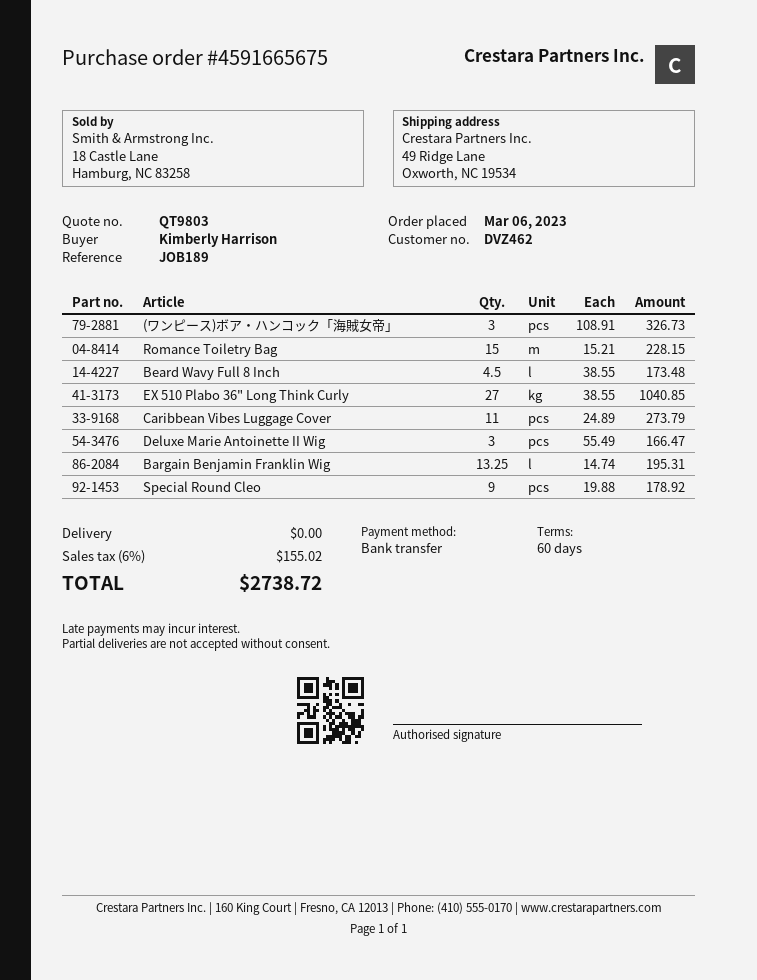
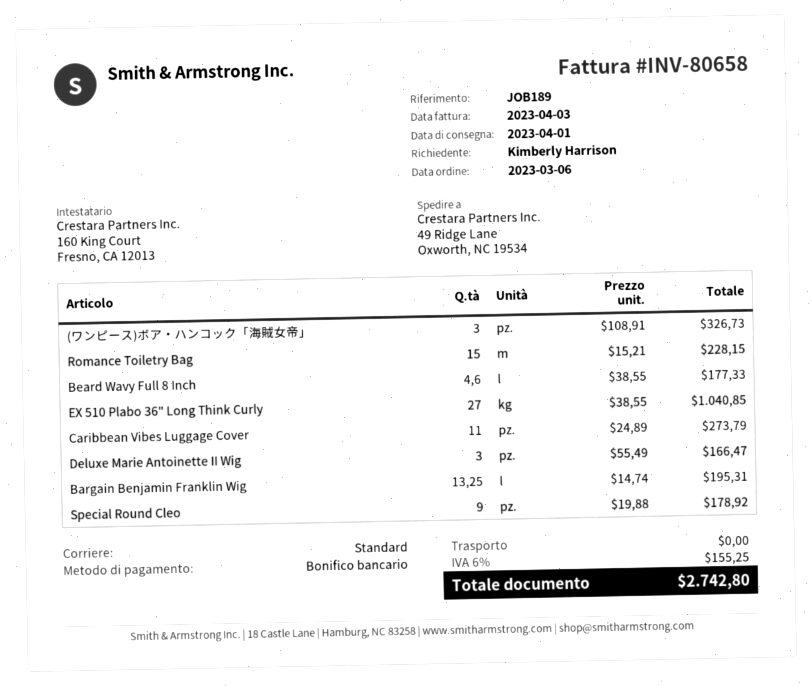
Beard Wavy Full 8 Inch: 4.5 x 38.55 = 173.48 -> 4.6 x 38.55 = 177.33
tax: 6% = 155.02 -> 6% = 155.25
total: 2738.72 -> 2742.80

